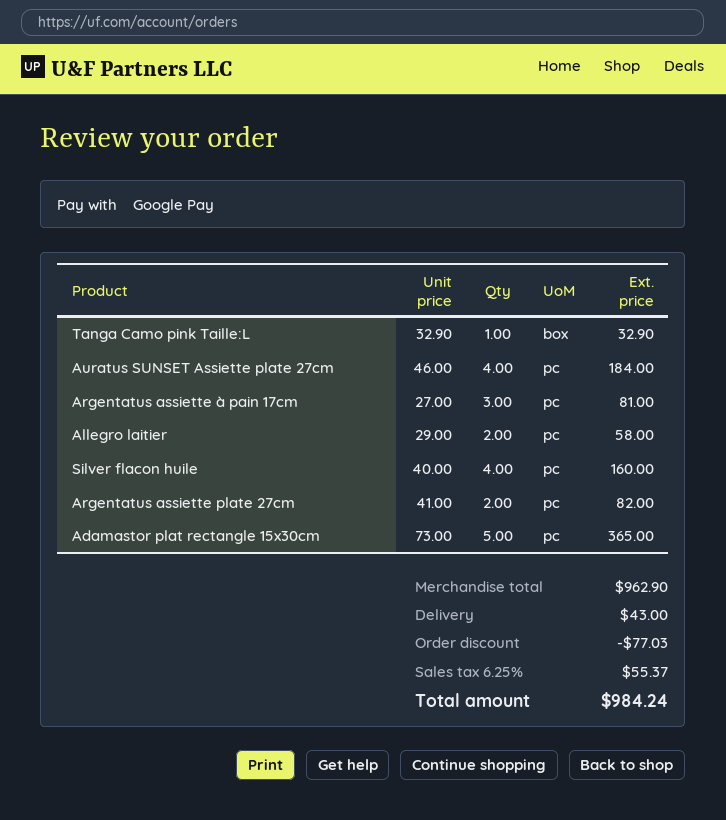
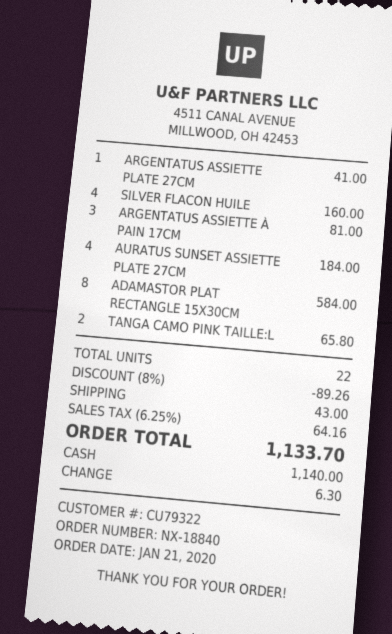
payment method: Google Pay -> cash
Tanga Camo pink Taille:L: 1 for 32.90 -> 2 for 65.80
Allegro laitier: 2 for 58.00 -> none
Argentatus assiette plate 27cm: 2 for 82.00 -> 1 for 41.00
Adamastor plat rectangle 15x30cm: 5 for 365.00 -> 8 for 584.00
discount: 77.03 -> 89.26
tax: 6.25% = 55.37 -> 6.25% = 64.16
total: 984.24 -> 1133.70

